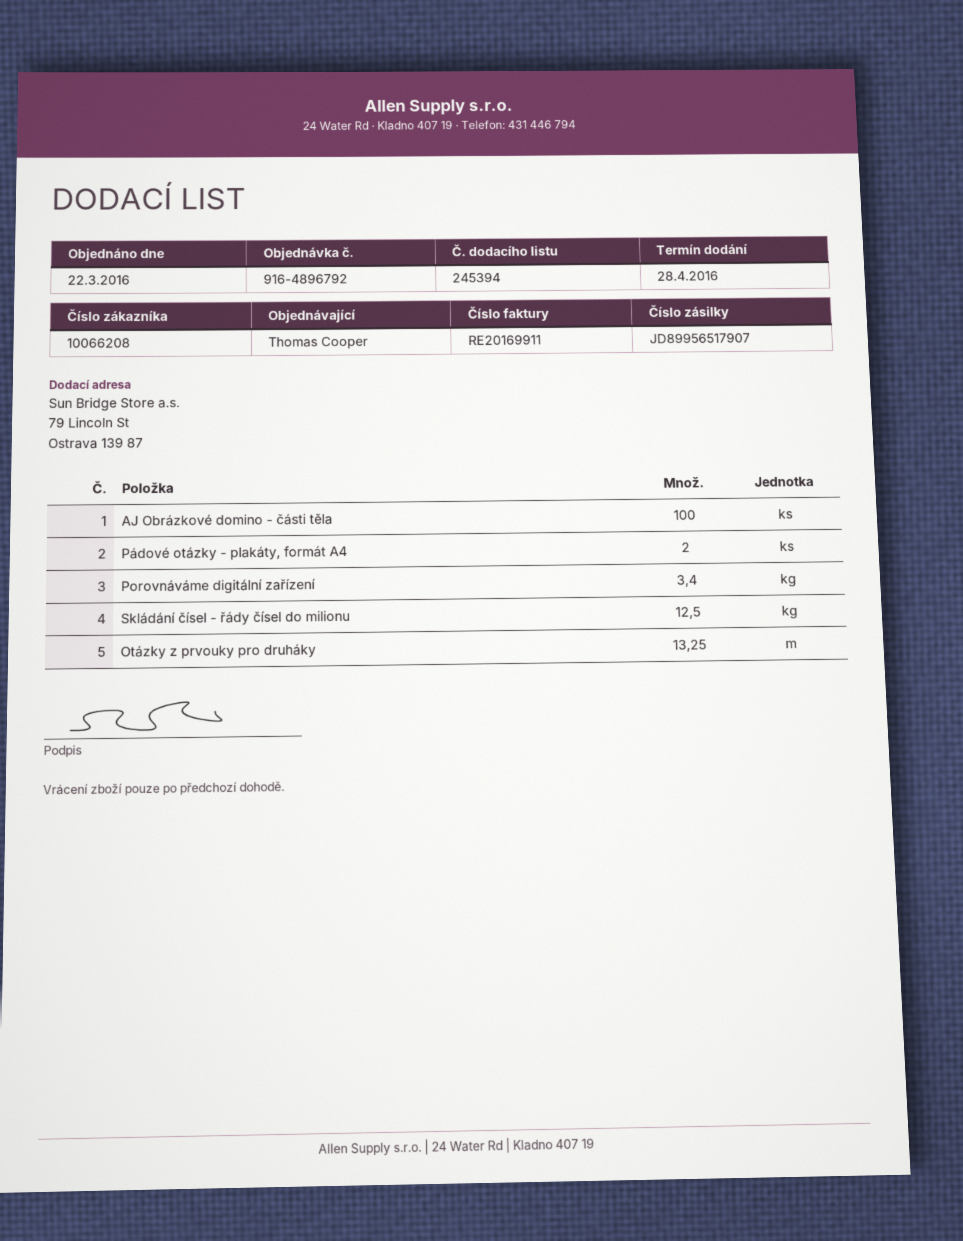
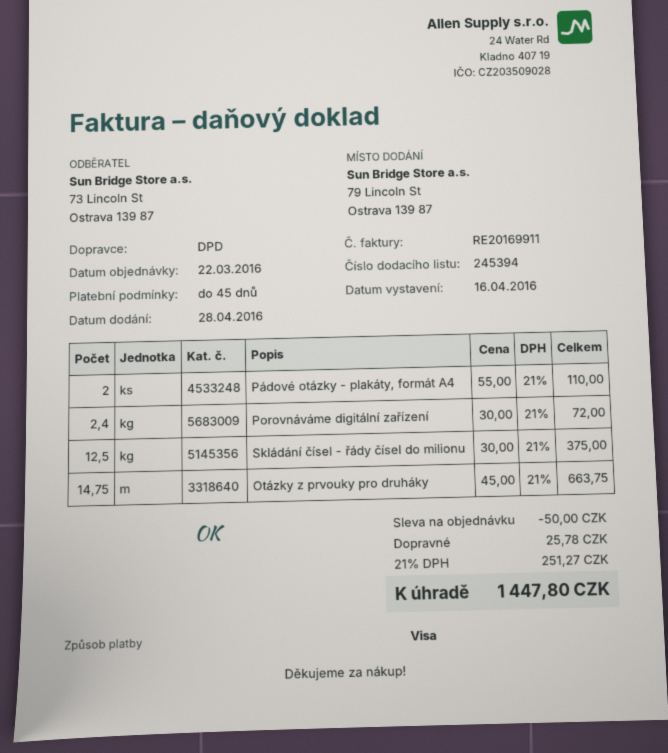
AJ Obrázkové domino - části těla: 100 -> none
Porovnáváme digitální zařízení: 3.4 -> 2.4
Otázky z prvouky pro druháky: 13.25 -> 14.75

